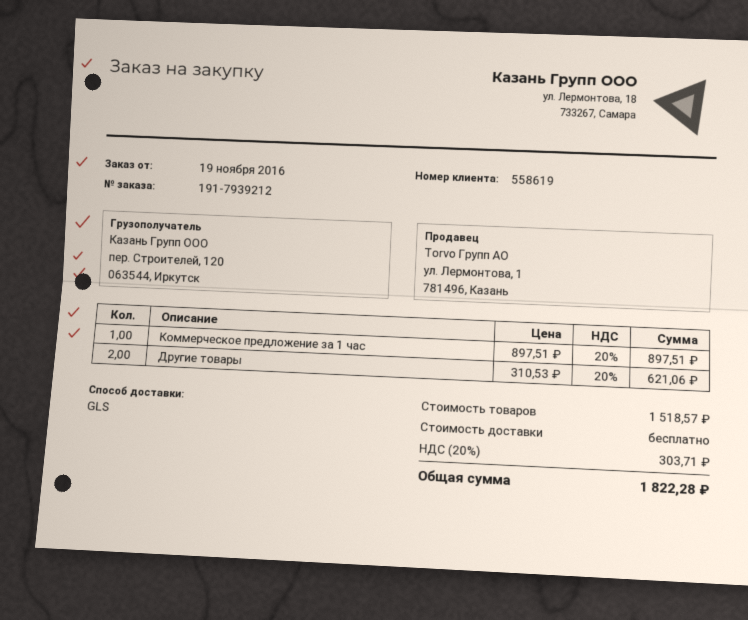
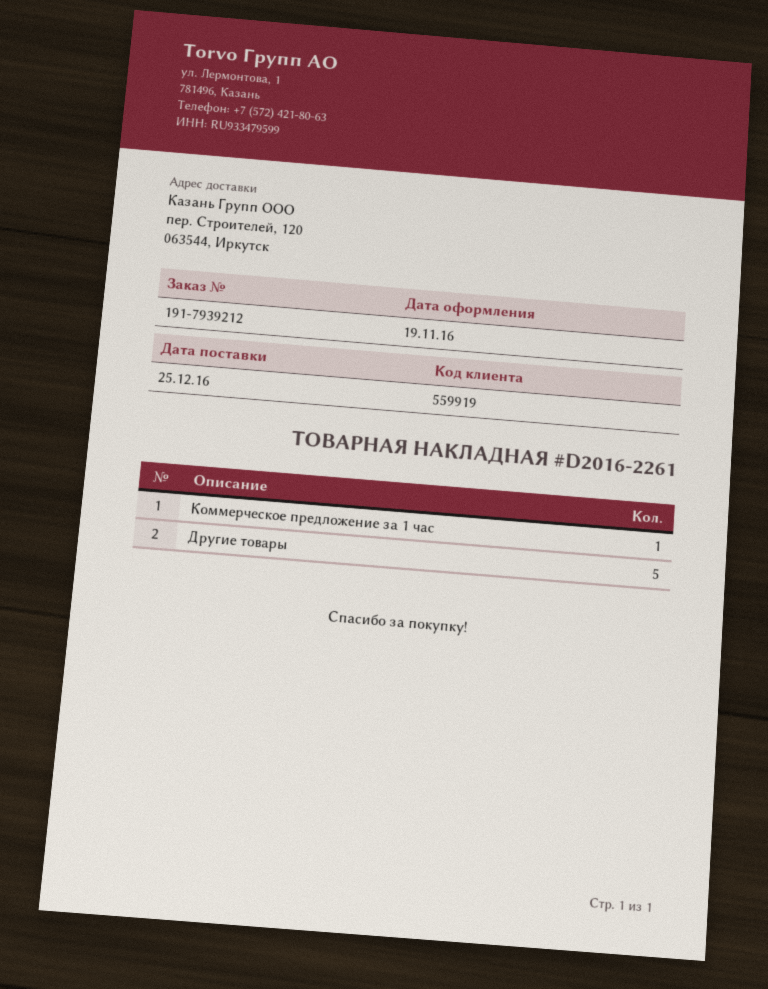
customer number: 558619 -> 559919
Другие товары: 2 -> 5

